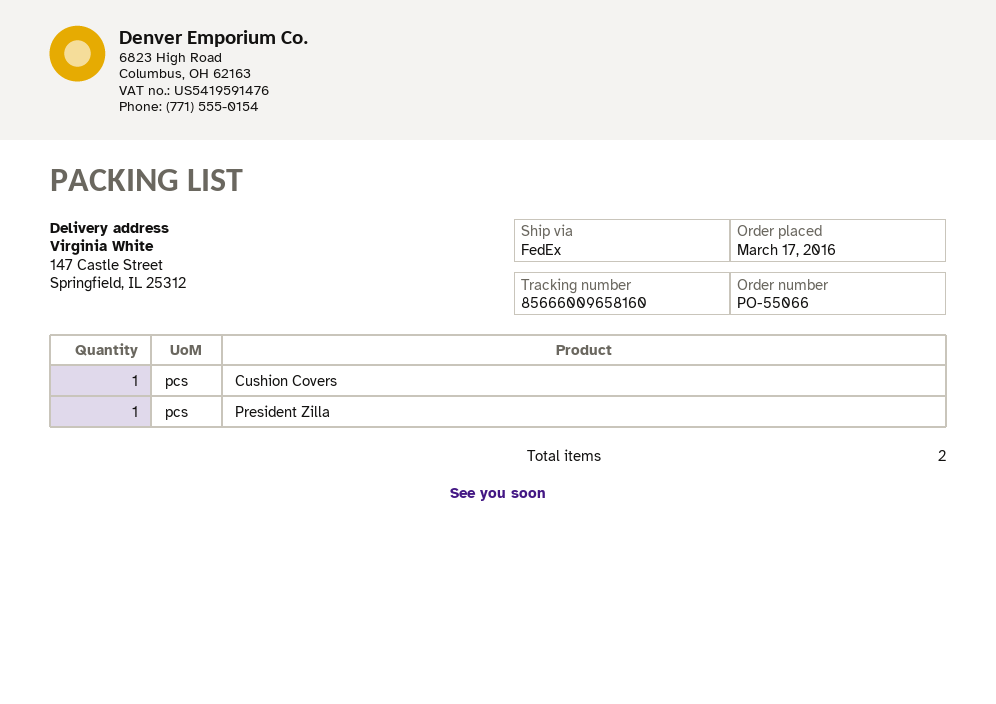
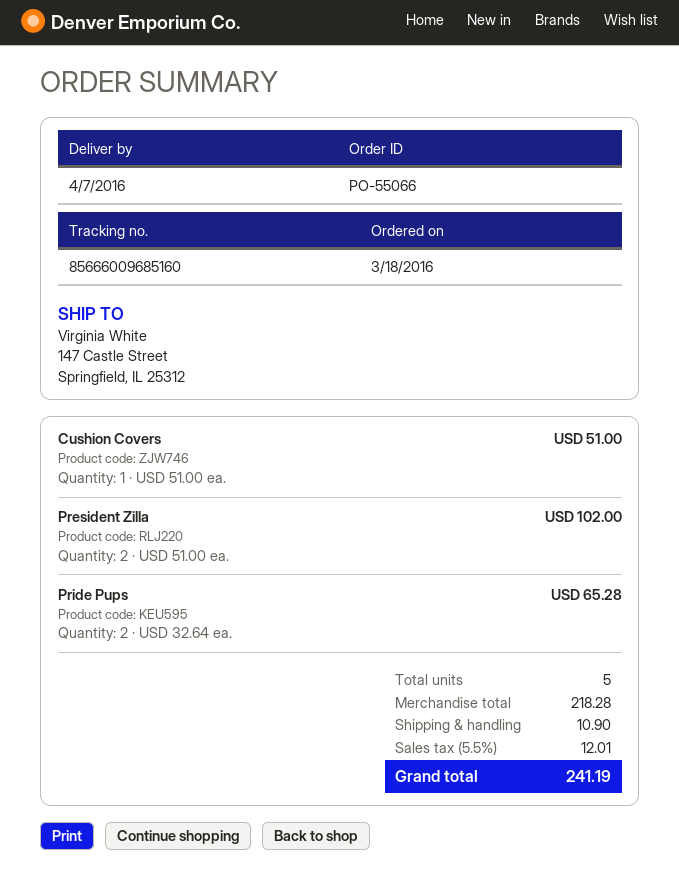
order date: 2016-03-17 -> 2016-03-18
tracking number: 85666009658160 -> 85666009685160
President Zilla: 1 -> 2
Pride Pups: none -> 2
total quantity: 2 -> 5

